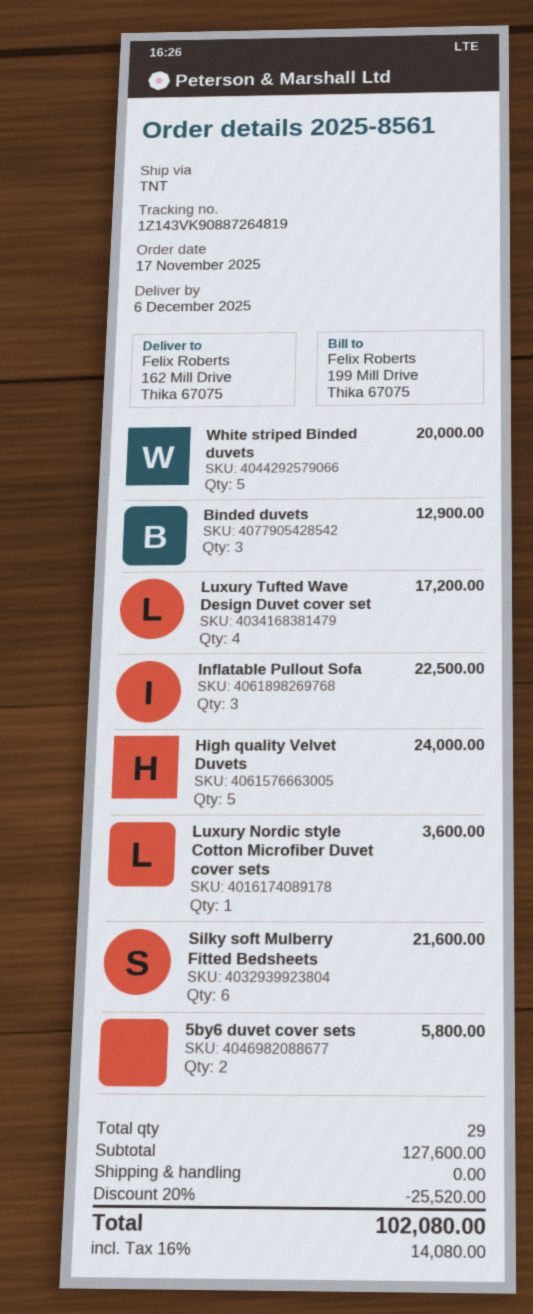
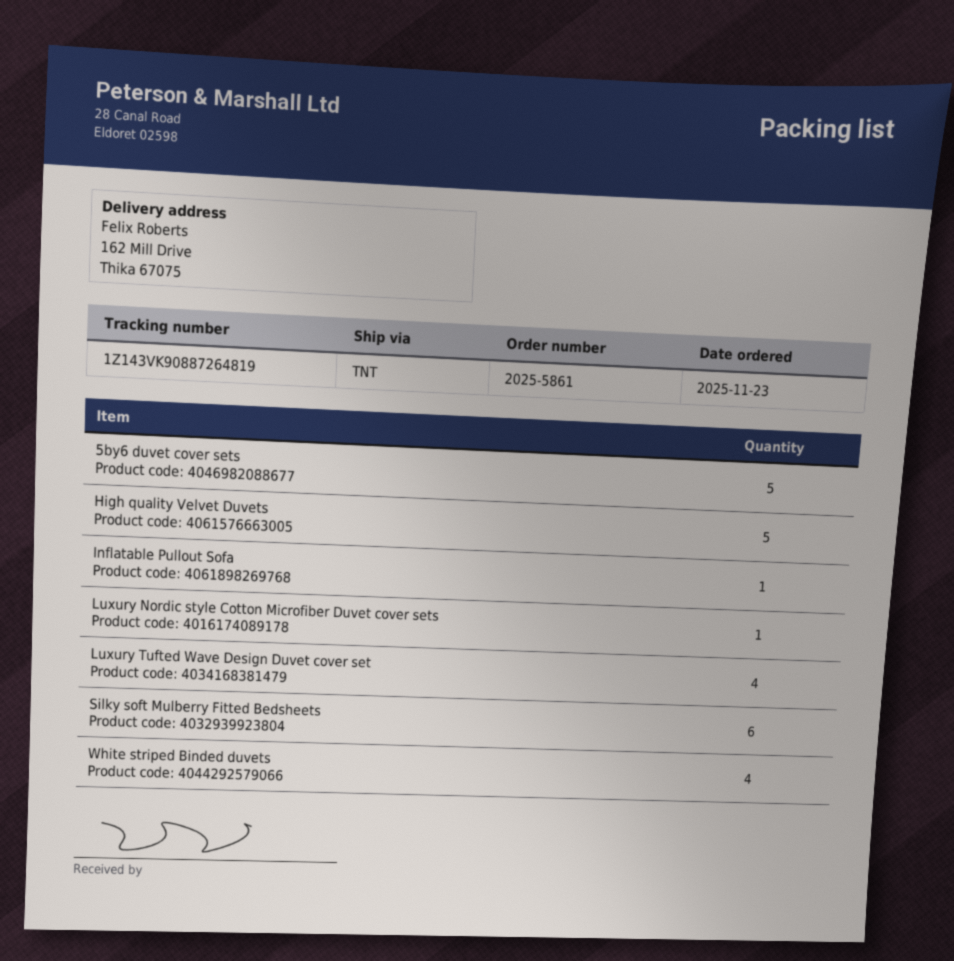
order number: 2025-8561 -> 2025-5861
order date: 2025-11-17 -> 2025-11-23
White striped Binded duvets: 5 -> 4
Binded duvets: 3 -> none
Inflatable Pullout Sofa: 3 -> 1
5by6 duvet cover sets: 2 -> 5

